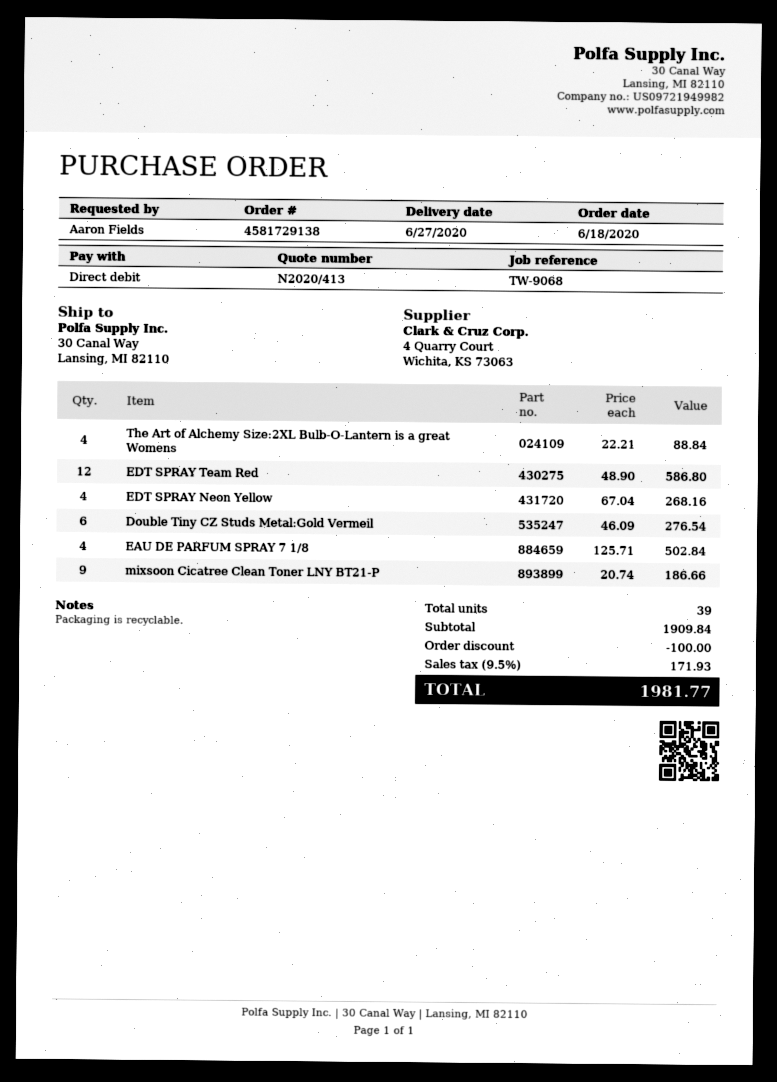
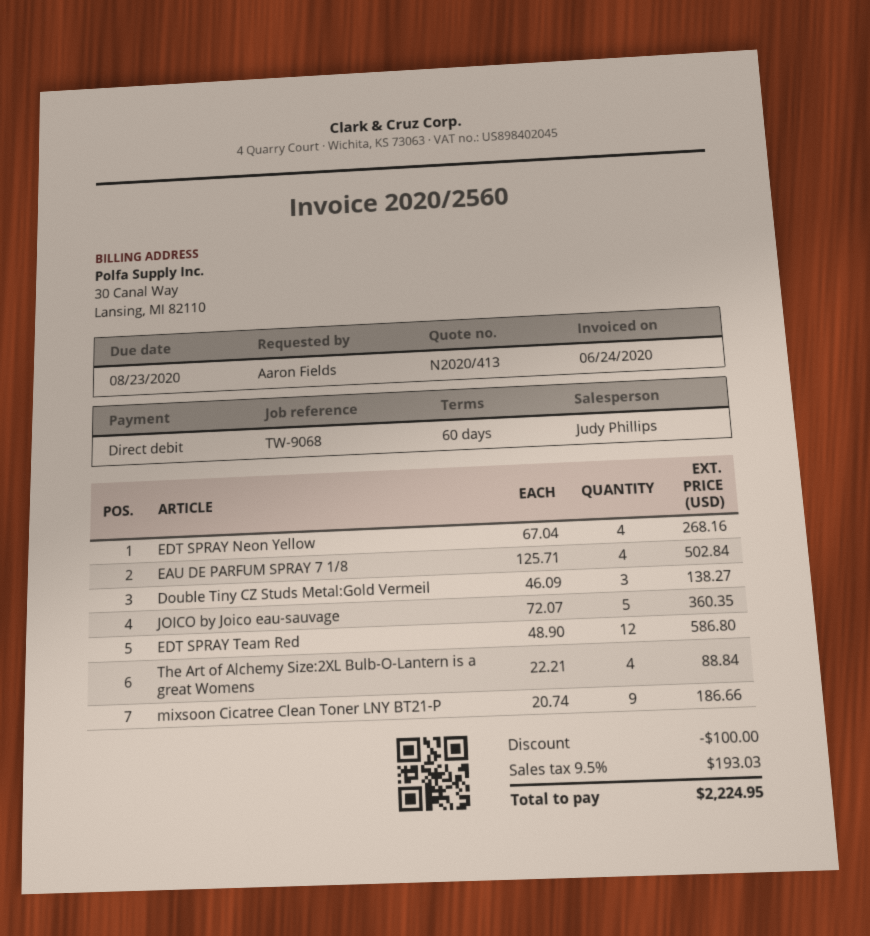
Double Tiny CZ Studs Metal:Gold Vermeil: 6 x 46.09 = 276.54 -> 3 x 46.09 = 138.27
JOICO by Joico eau-sauvage: none -> 5 x 72.07 = 360.35
tax: 9.5% = 171.93 -> 9.5% = 193.03
total: 1981.77 -> 2224.95

